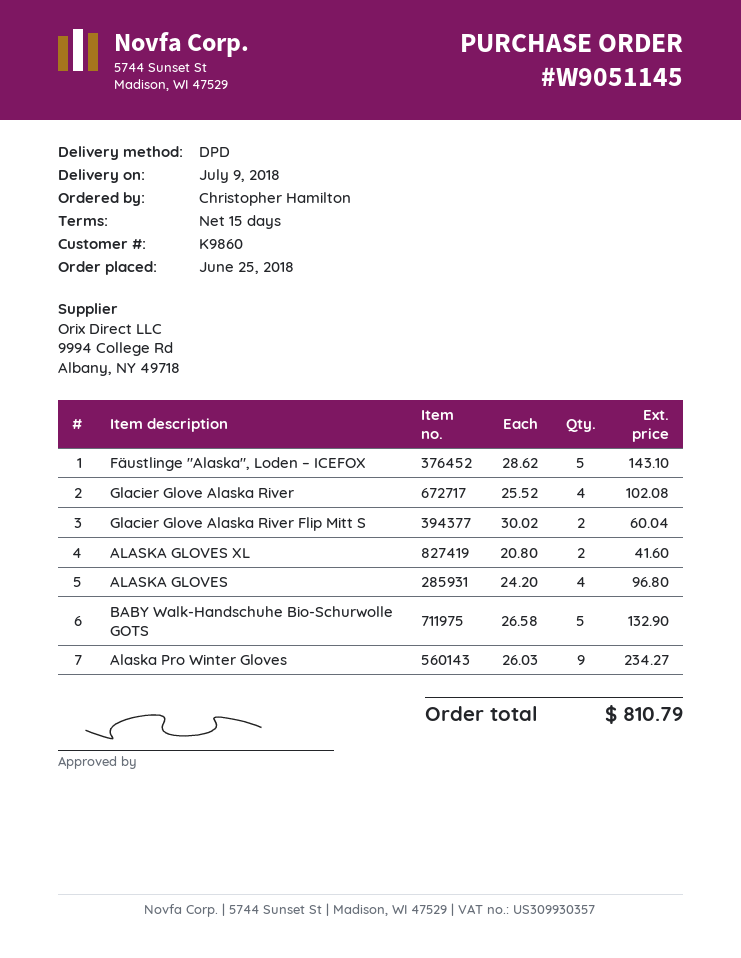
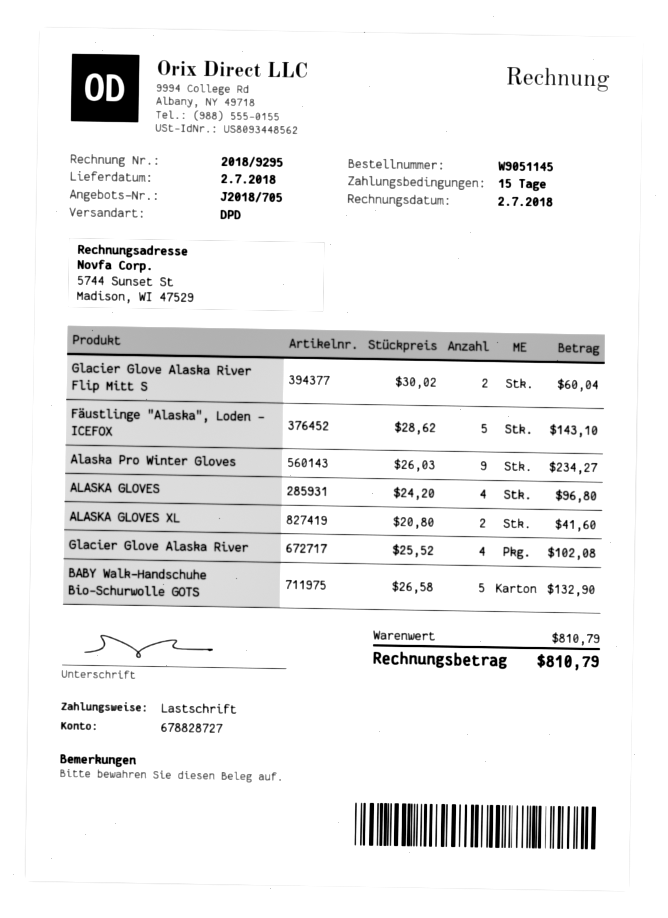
delivery date: 2018-07-09 -> 2018-07-02

